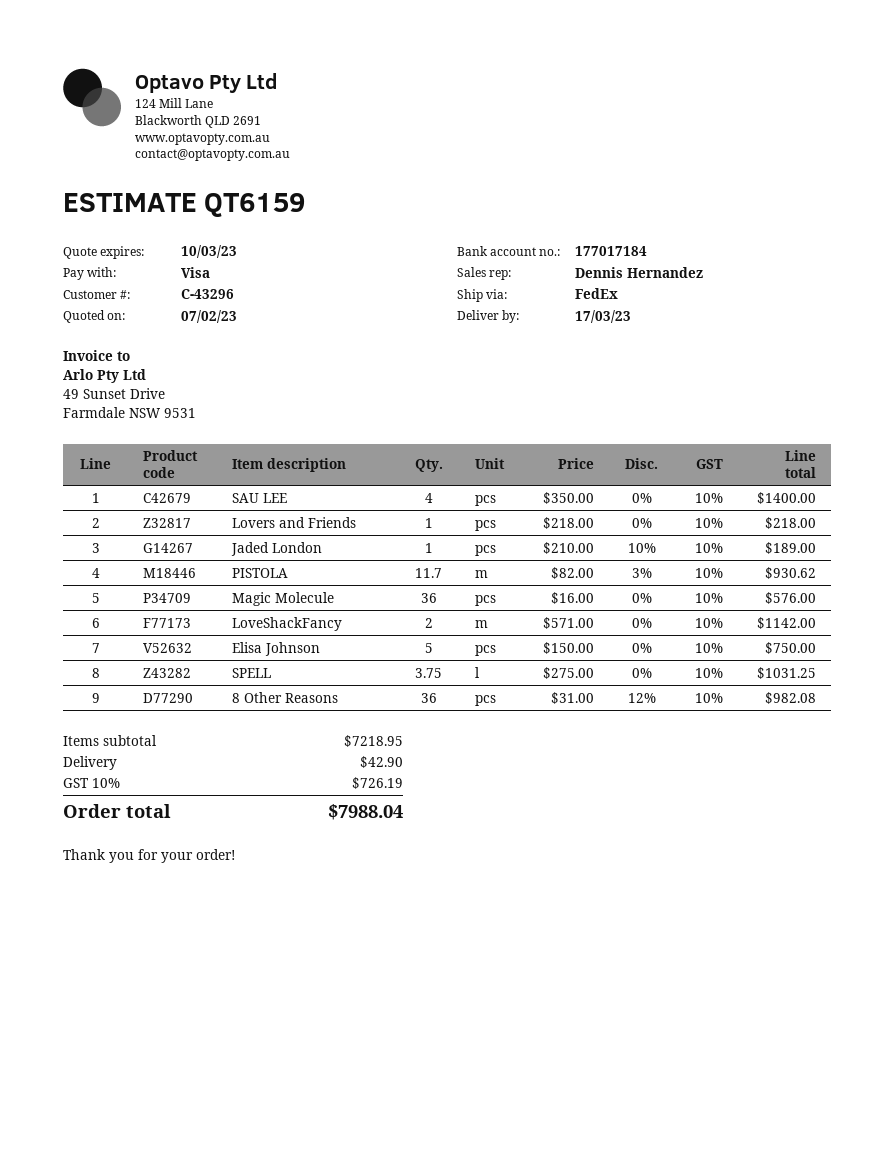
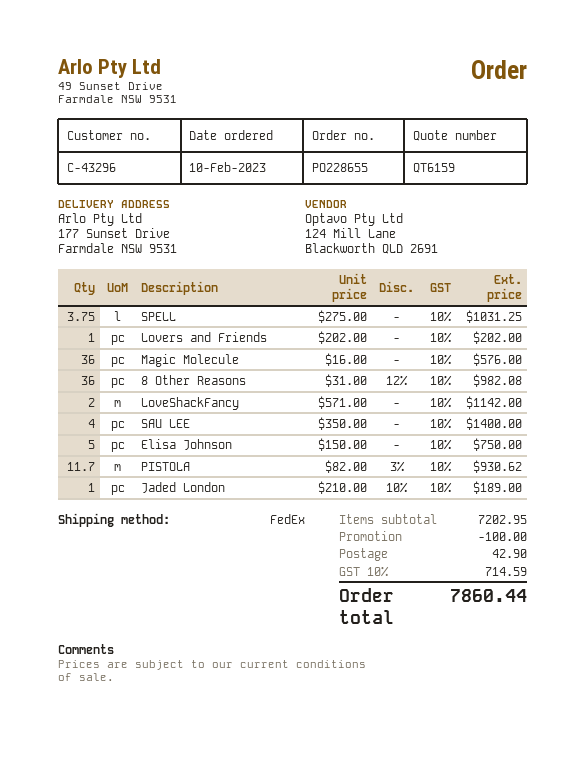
Lovers and Friends: 1 x 218.00 = 218.00 -> 1 x 202.00 = 202.00
subtotal: 7218.95 -> 7202.95
discount: none -> 100.00
tax: 10% = 726.19 -> 10% = 714.59
total: 7988.04 -> 7860.44

